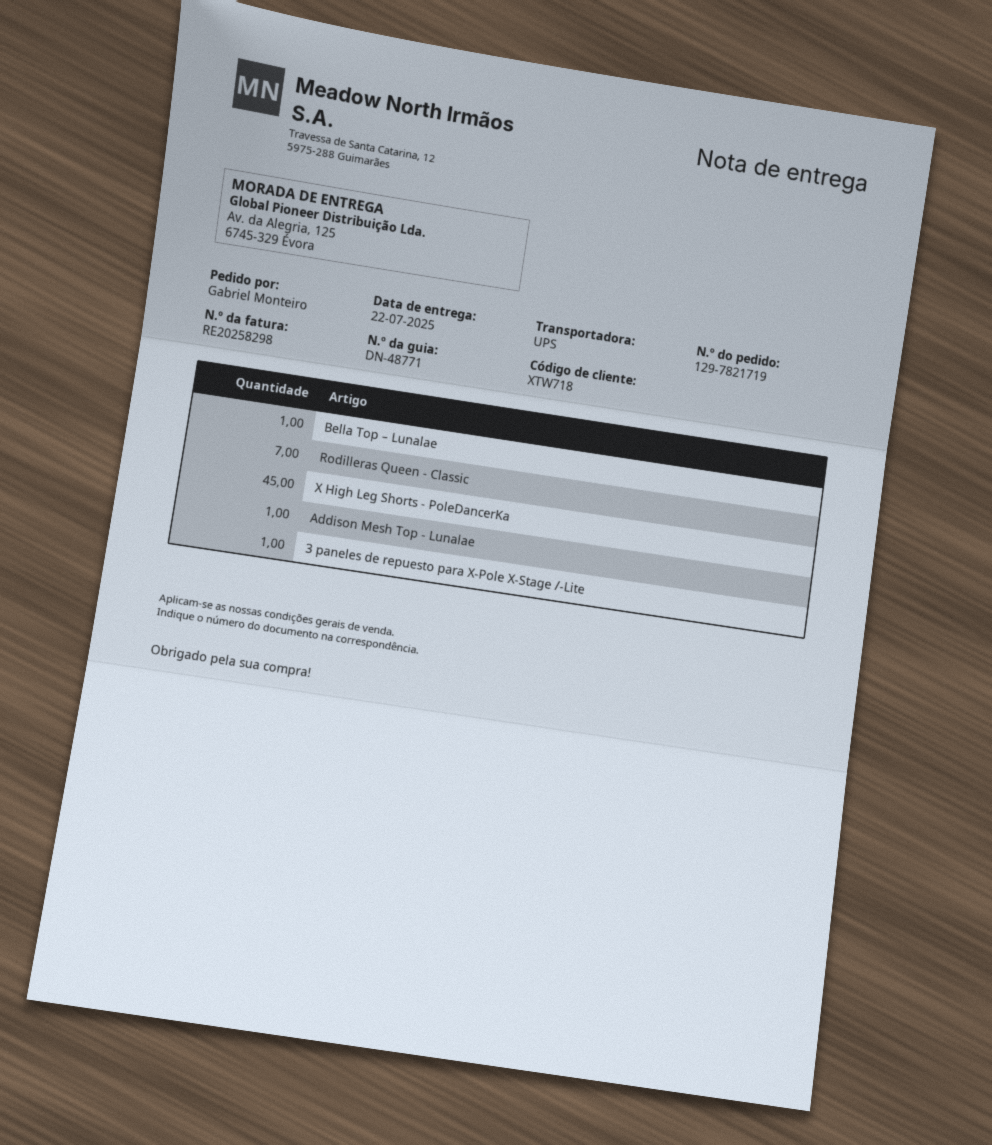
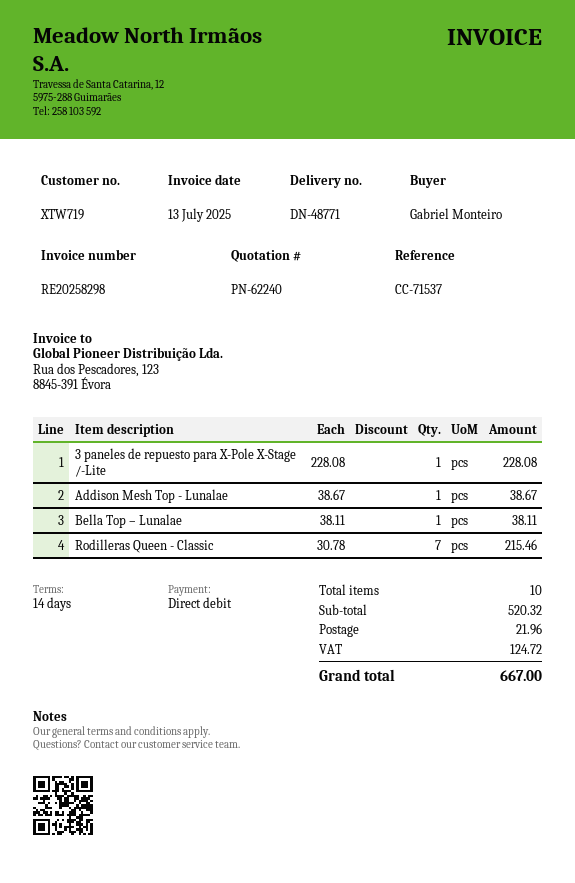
customer number: XTW718 -> XTW719
X High Leg Shorts - PoleDancerKa: 45 -> none

